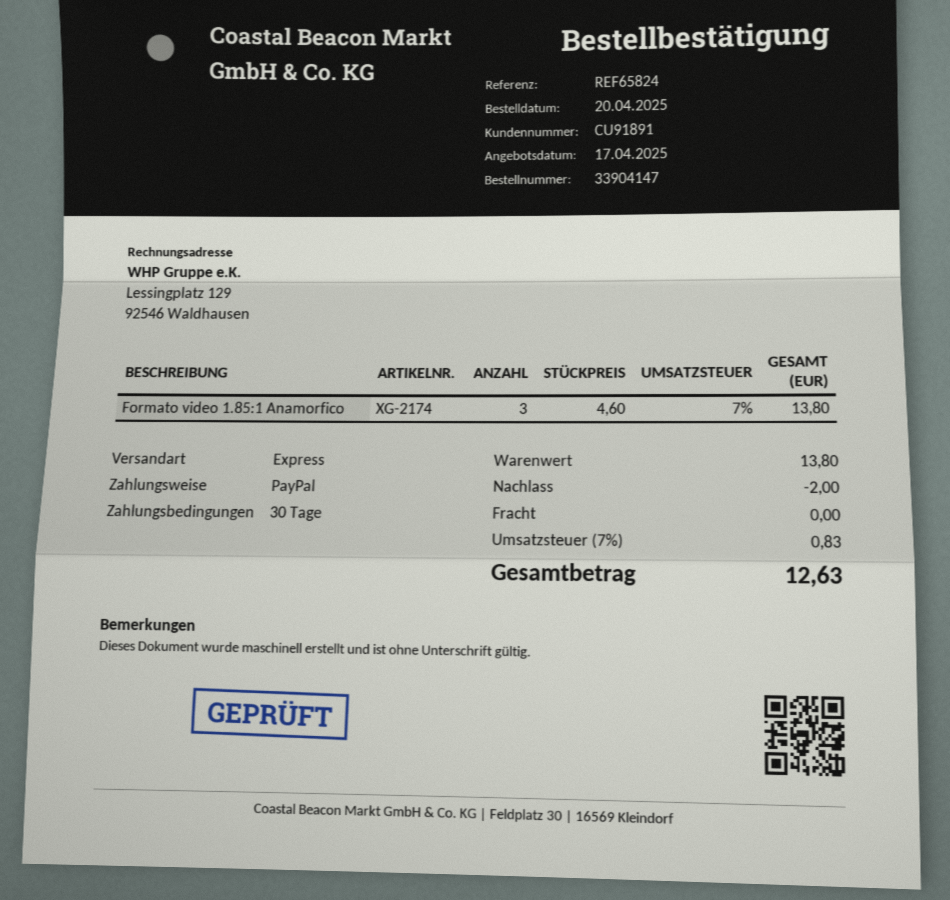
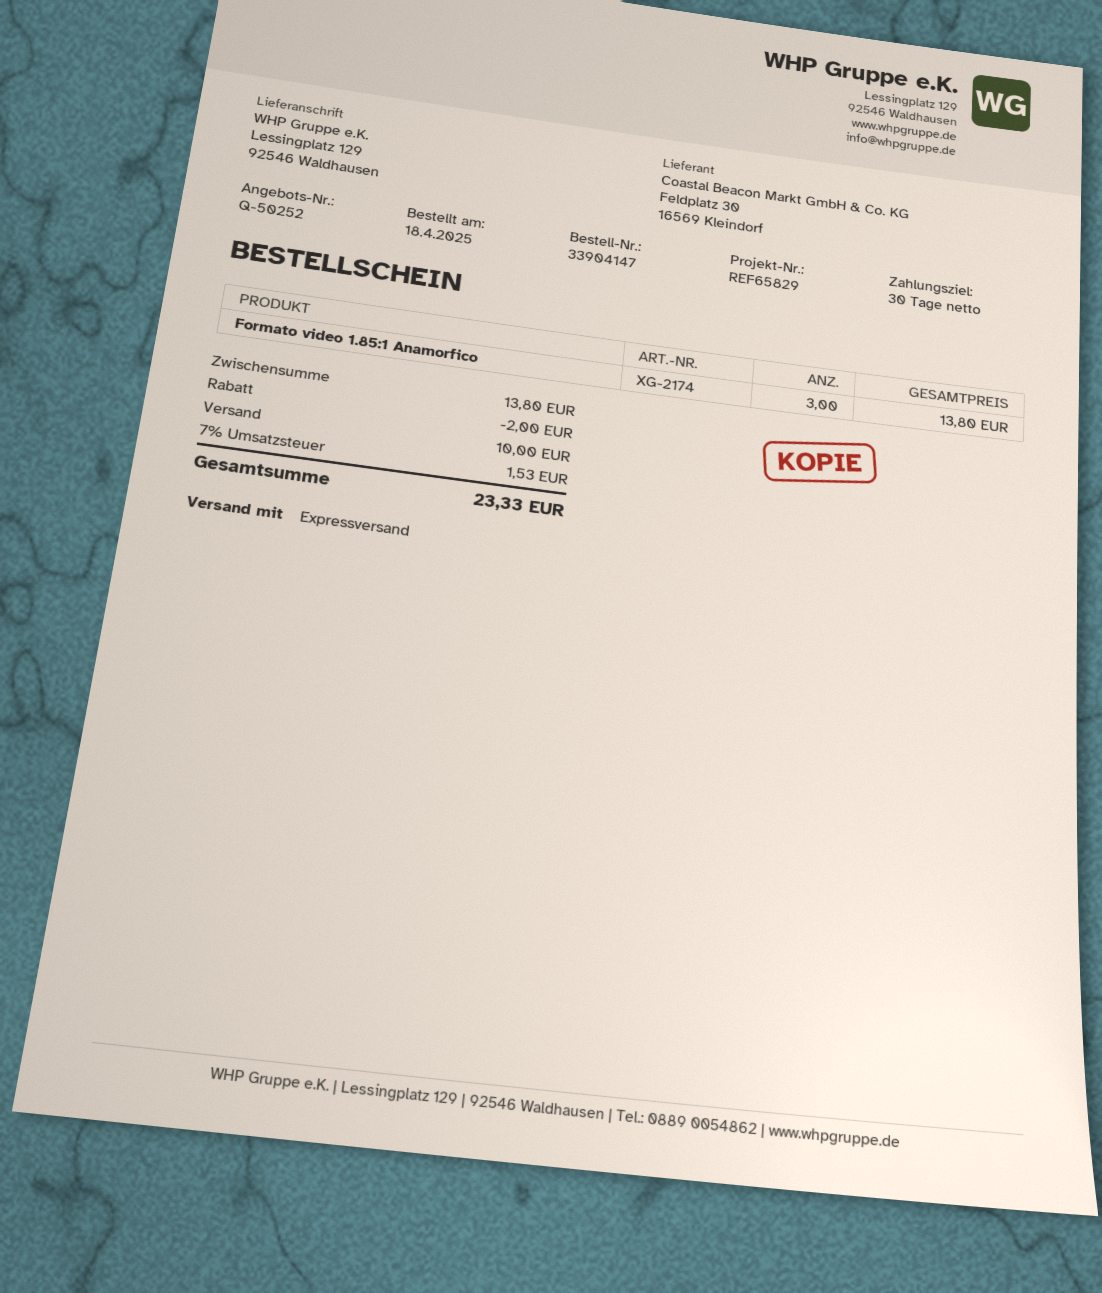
order date: 2025-04-20 -> 2025-04-18
reference: REF65824 -> REF65829
shipping: 0.00 -> 10.00
tax: 7% = 0.83 -> 7% = 1.53
total: 12.63 -> 23.33

